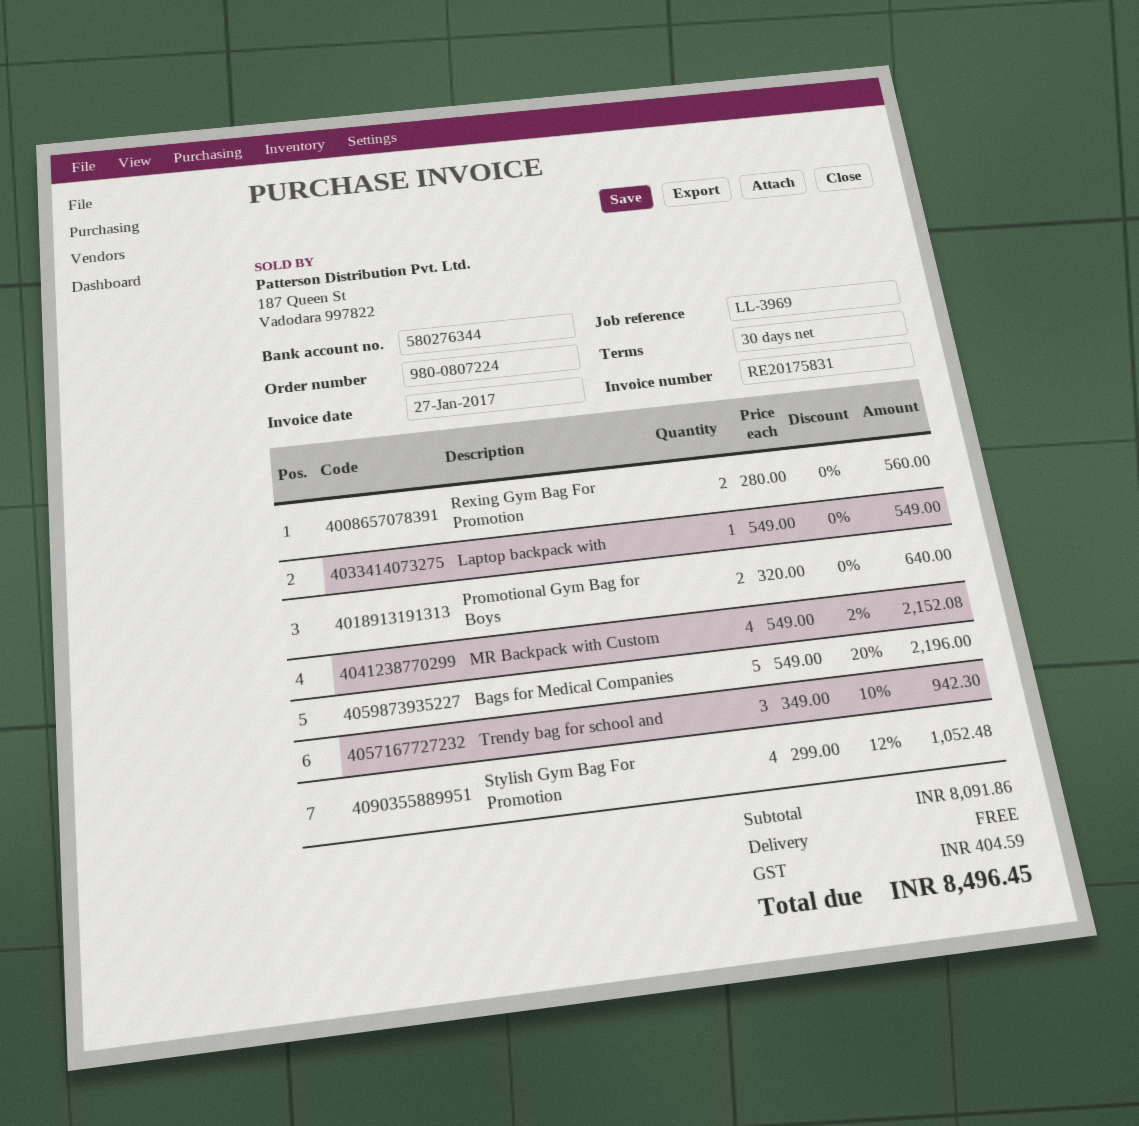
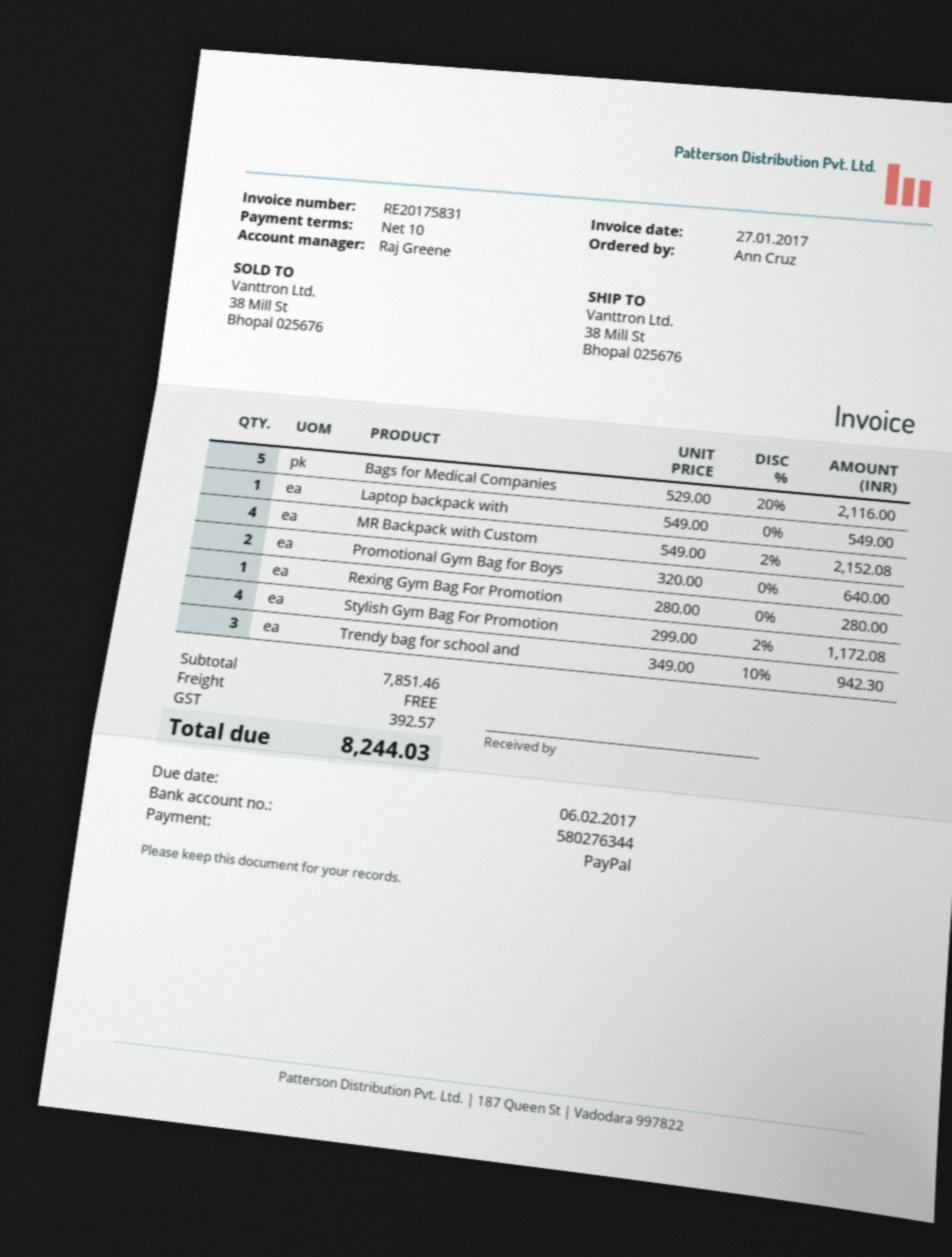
payment terms: 30 days -> 10 days
Rexing Gym Bag For Promotion: 2 x 280.00 = 560.00 -> 1 x 280.00 = 280.00
Bags for Medical Companies: 5 x 549.00 - 20% = 2196.00 -> 5 x 529.00 - 20% = 2116.00
Stylish Gym Bag For Promotion: 4 x 299.00 - 12% = 1052.48 -> 4 x 299.00 - 2% = 1172.08
subtotal: 8091.86 -> 7851.46
tax: 404.59 -> 392.57
total: 8496.45 -> 8244.03

